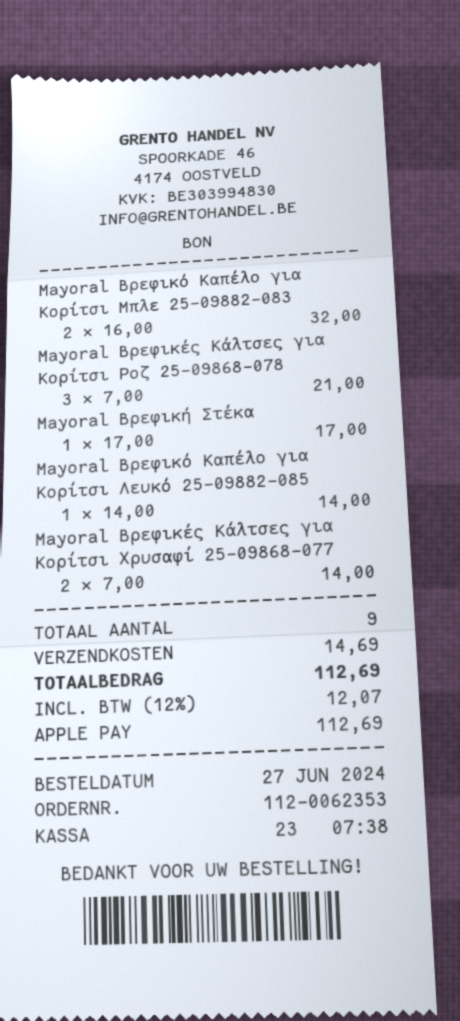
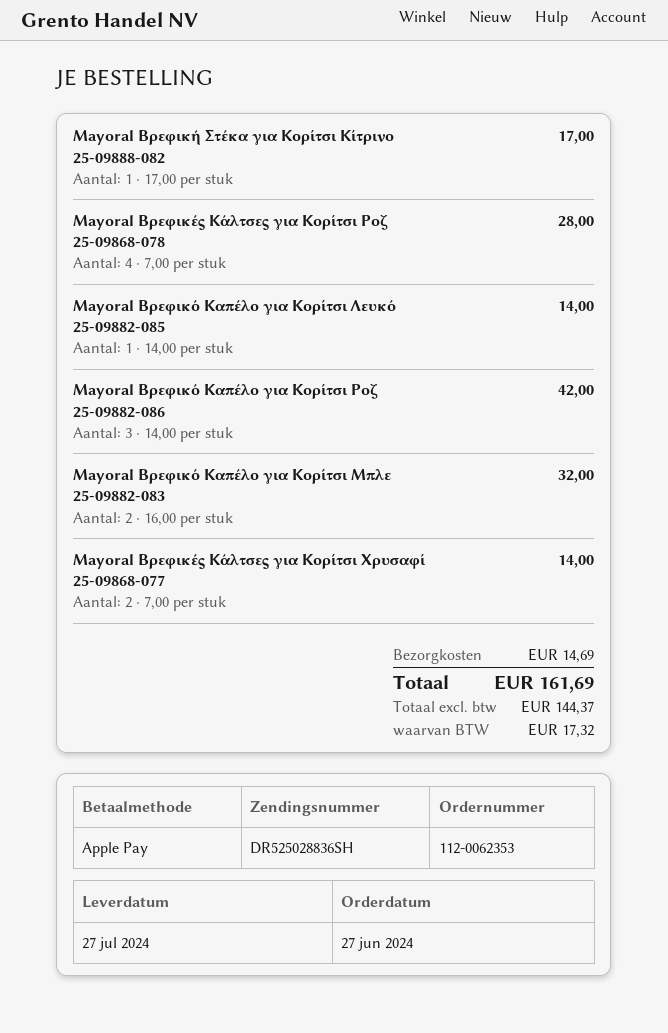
Mayoral Βρεφικές Κάλτσες για Κορίτσι Ροζ 25-09868-078: 3 x 7.00 = 21.00 -> 4 x 7.00 = 28.00
Mayoral Βρεφικό Καπέλο για Κορίτσι Ροζ 25-09882-086: none -> 3 x 14.00 = 42.00
tax: 12.07 -> 17.32
total: 112.69 -> 161.69

